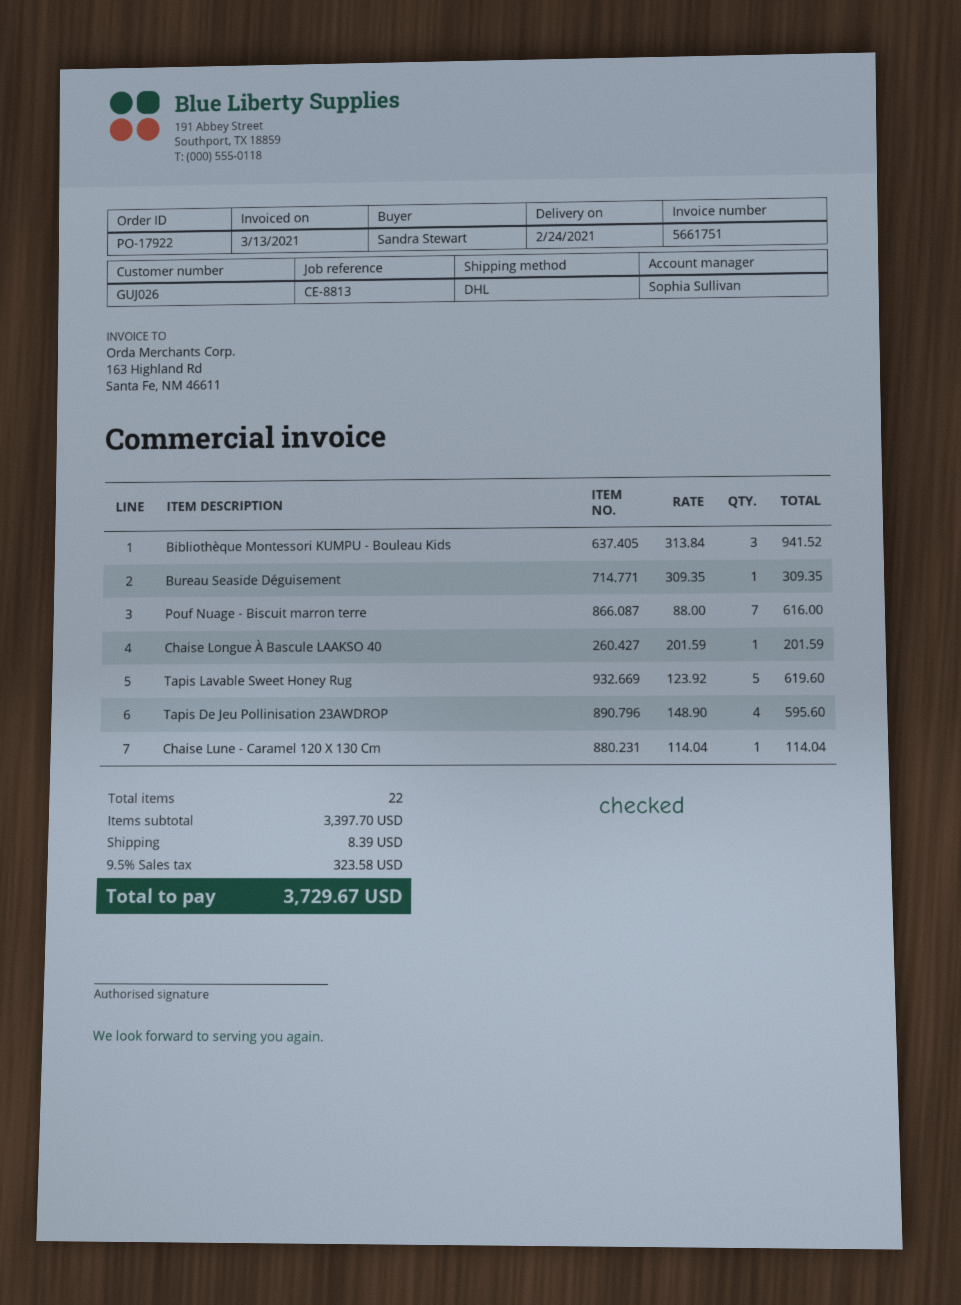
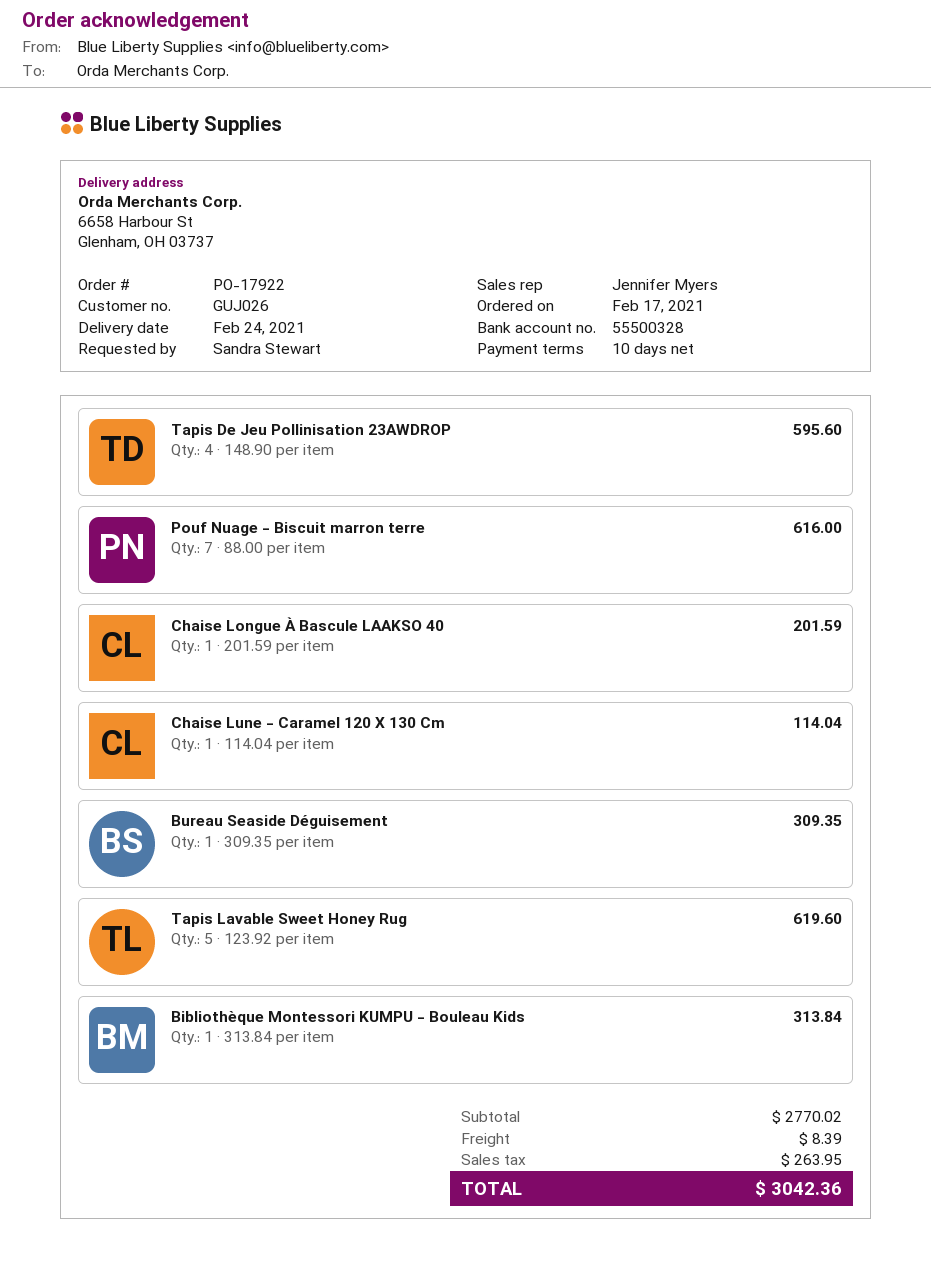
sales rep: Sophia Sullivan -> Jennifer Myers
Bibliothèque Montessori KUMPU - Bouleau Kids: 3 x 313.84 = 941.52 -> 1 x 313.84 = 313.84
subtotal: 3397.70 -> 2770.02
tax: 323.58 -> 263.95
total: 3729.67 -> 3042.36

